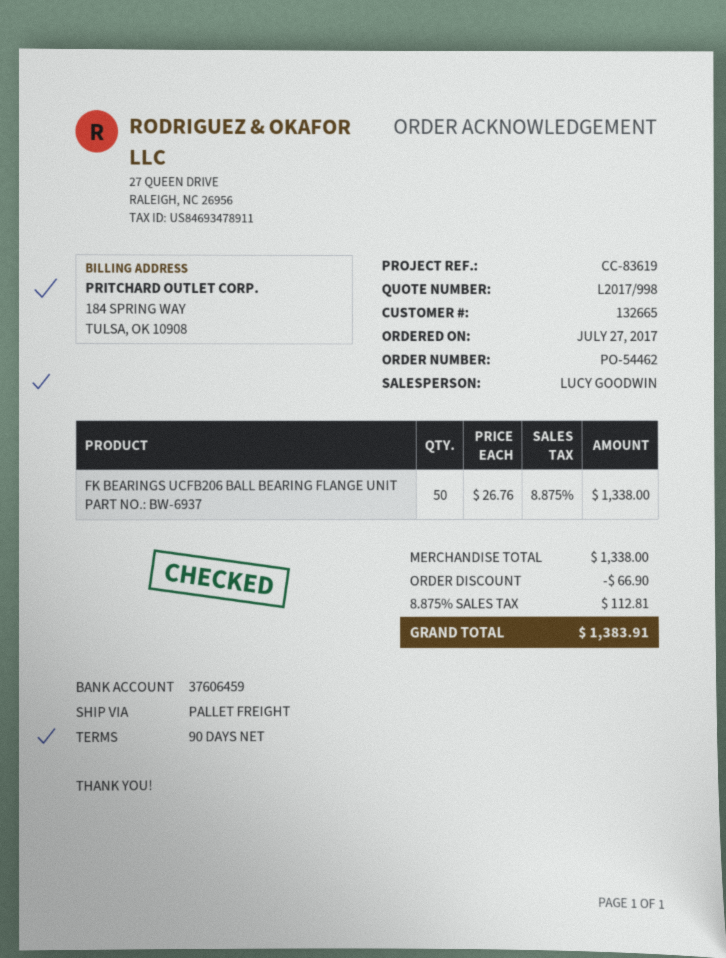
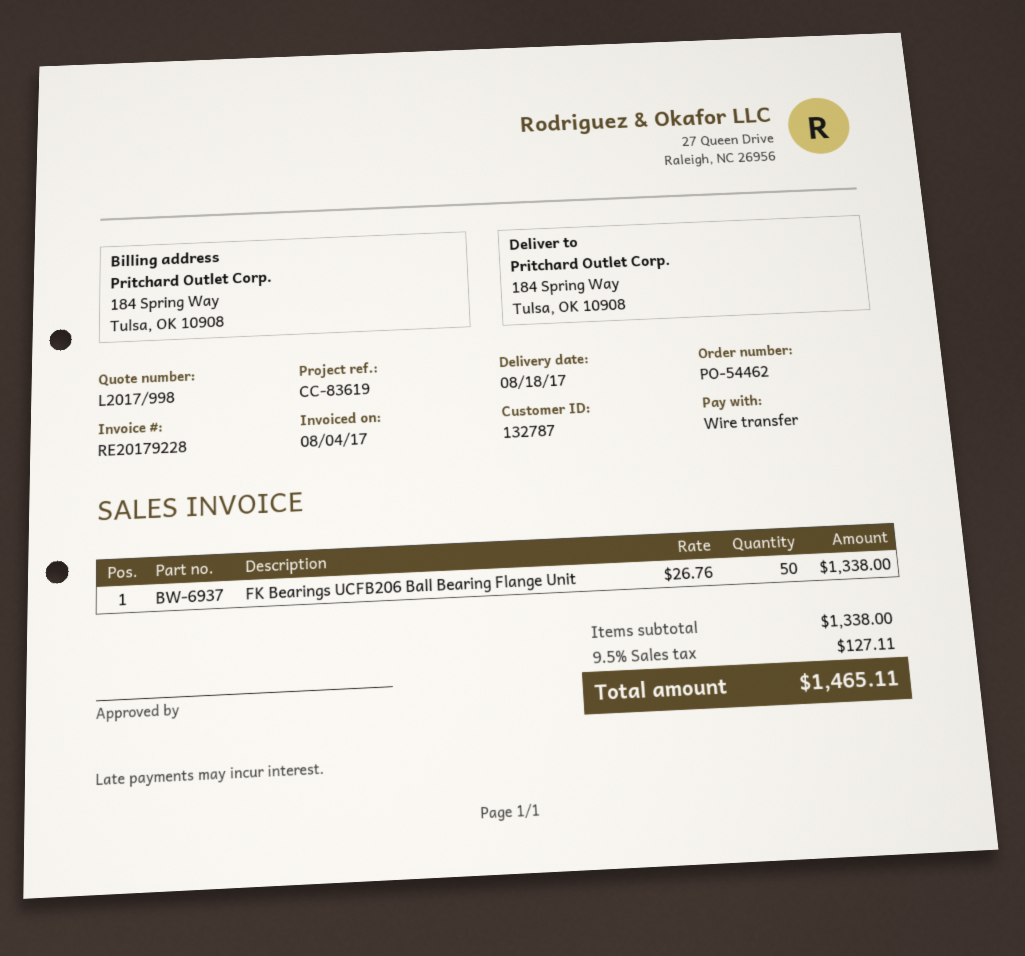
customer number: 132665 -> 132787
discount: 66.90 -> none
tax: 8.875% = 112.81 -> 9.5% = 127.11
total: 1383.91 -> 1465.11

